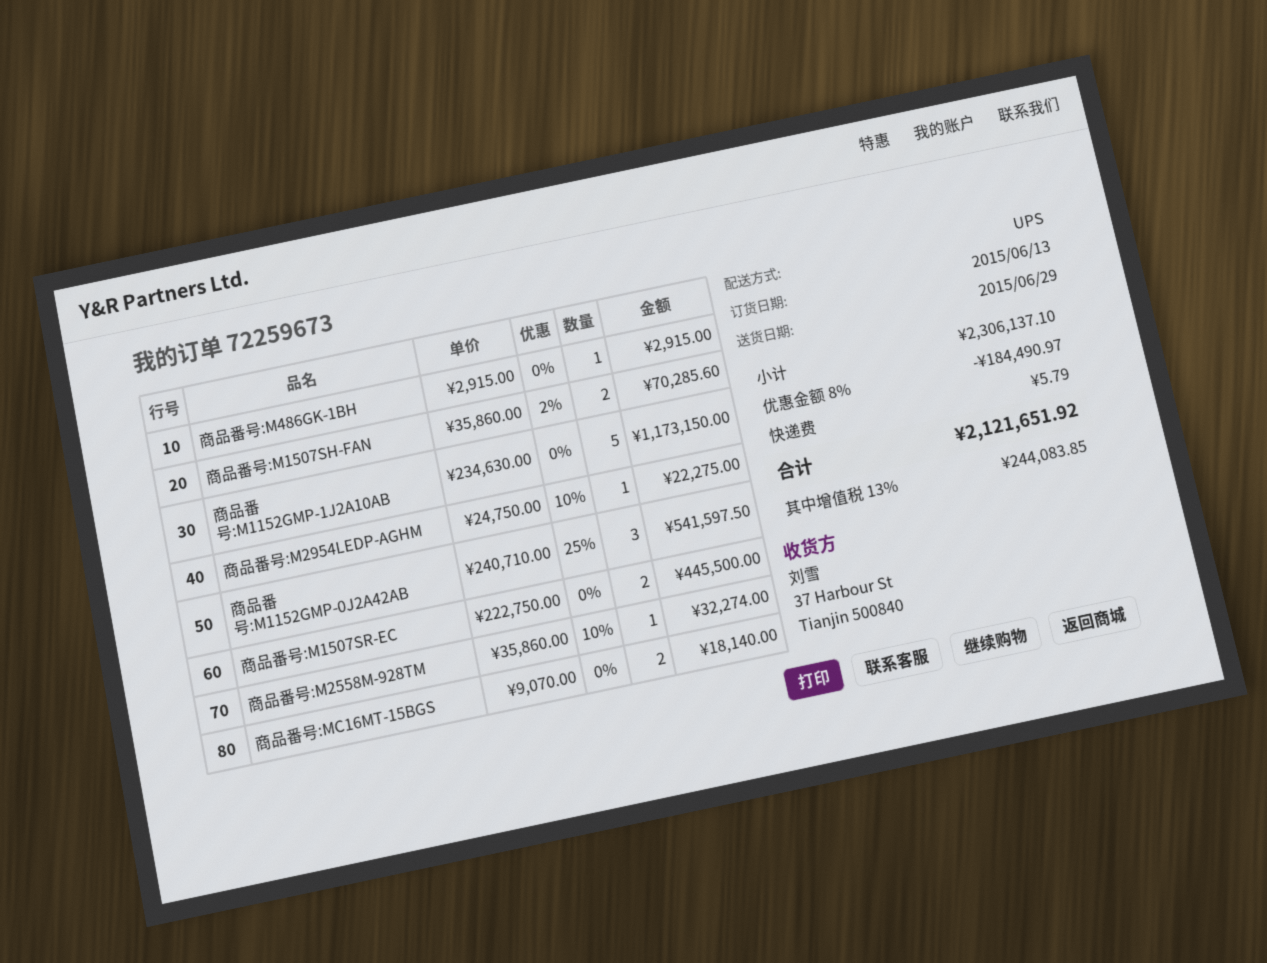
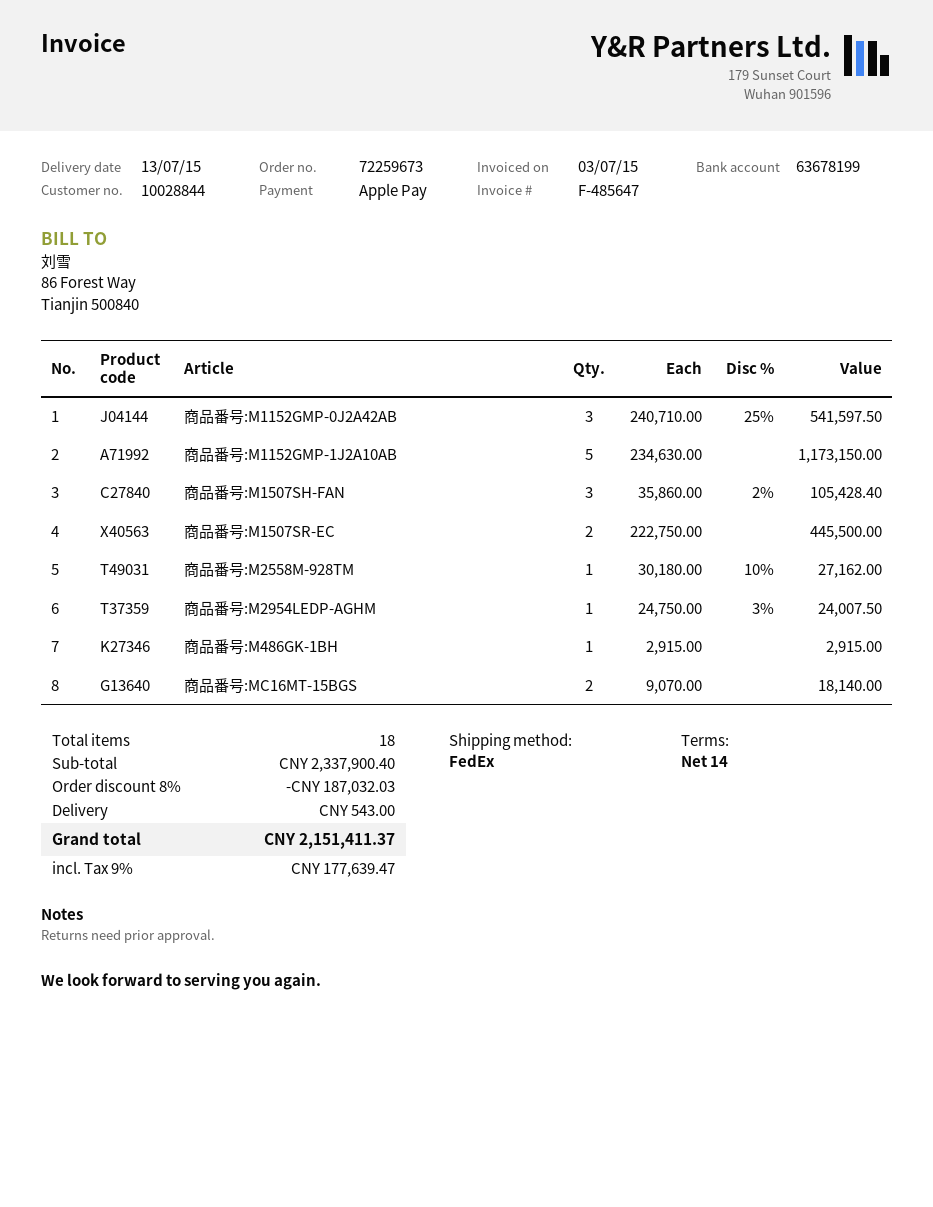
delivery date: 2015-06-29 -> 2015-07-13
shipping method: UPS -> FedEx
商品番号:M1507SH-FAN: 2 x 35860.00 - 2% = 70285.60 -> 3 x 35860.00 - 2% = 105428.40
商品番号:M2954LEDP-AGHM: 1 x 24750.00 - 10% = 22275.00 -> 1 x 24750.00 - 3% = 24007.50
商品番号:M2558M-928TM: 1 x 35860.00 - 10% = 32274.00 -> 1 x 30180.00 - 10% = 27162.00
subtotal: 2306137.10 -> 2337900.40
discount: 8% = 184490.97 -> 8% = 187032.03
shipping: 5.79 -> 543.00
tax: 13% = 244083.85 -> 9% = 177639.47
total: 2121651.92 -> 2151411.37

